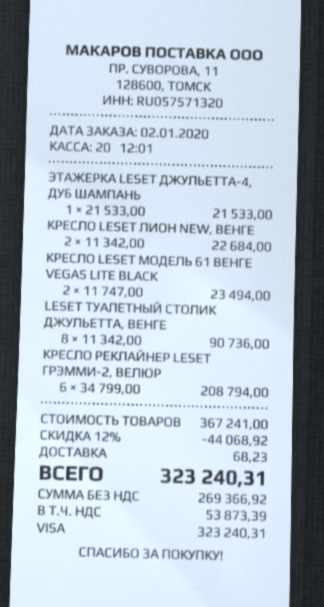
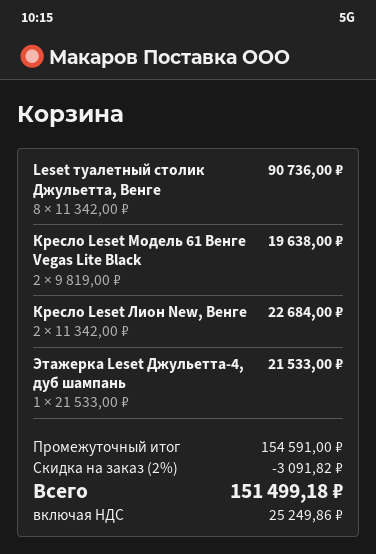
КРЕСЛО LESET МОДЕЛЬ 61 ВЕНГЕ VEGAS LITE BLACK: 2 x 11747.00 = 23494.00 -> 2 x 9819.00 = 19638.00
КРЕСЛО РЕКЛАЙНЕР LESET ГРЭММИ-2, ВЕЛЮР: 6 x 34799.00 = 208794.00 -> none
subtotal: 367241.00 -> 154591.00
discount: 12% = 44068.92 -> 2% = 3091.82
shipping: 68.23 -> none
tax: 53873.39 -> 25249.86
total: 323240.31 -> 151499.18

